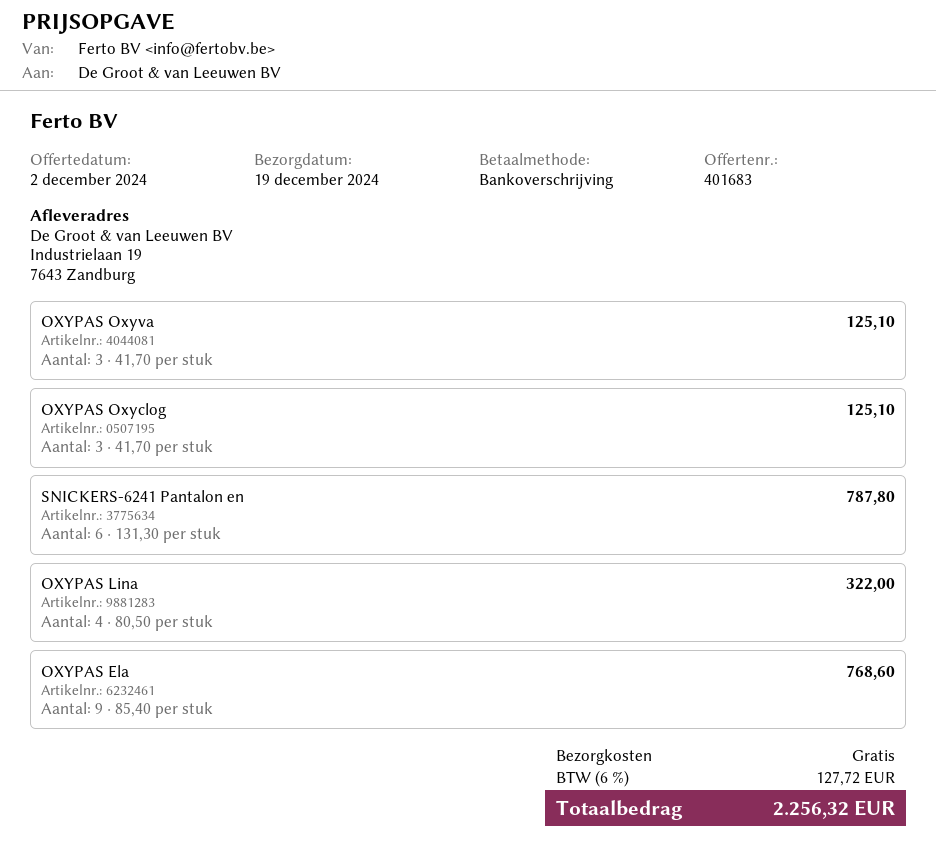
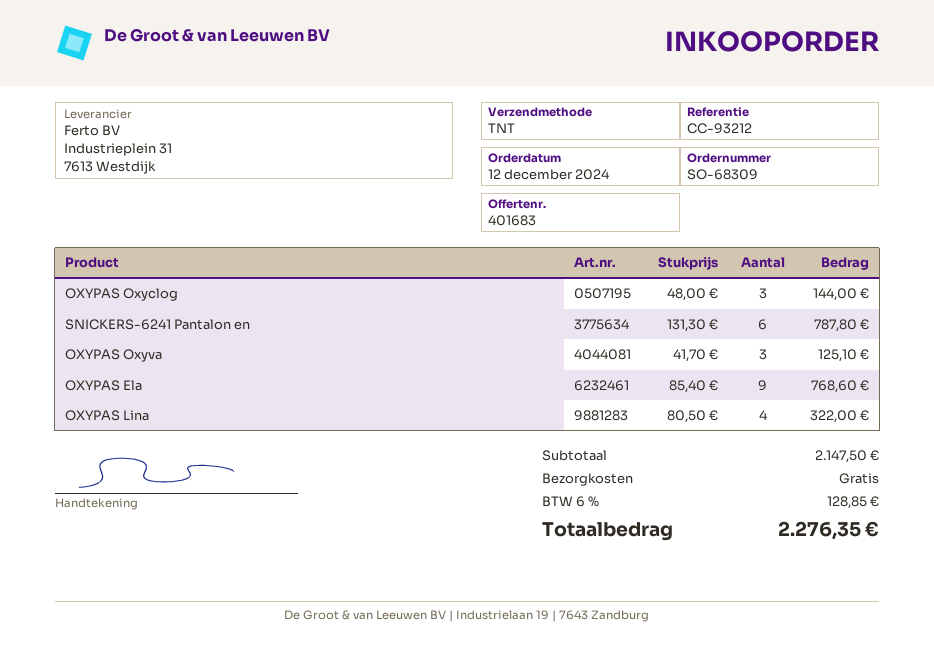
OXYPAS Oxyclog: 3 x 41.70 = 125.10 -> 3 x 48.00 = 144.00
tax: 6% = 127.72 -> 6% = 128.85
total: 2256.32 -> 2276.35

